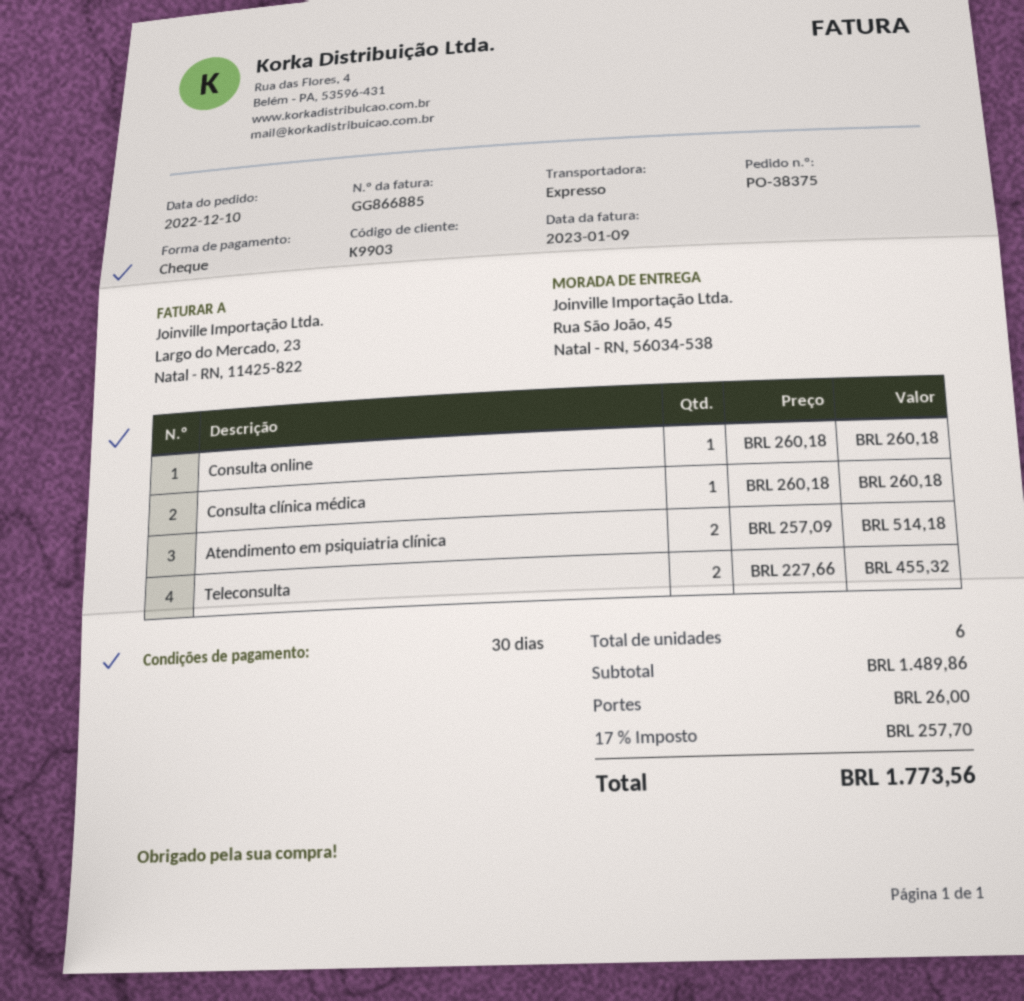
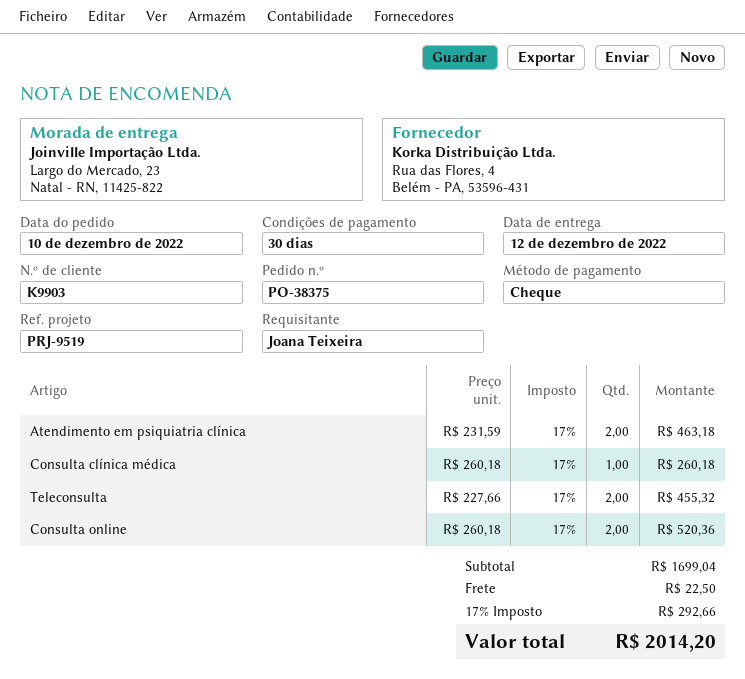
ship to: Rua São João, 45, Natal - RN, 56034-538 -> Largo do Mercado, 23, Natal - RN, 11425-822
Consulta online: 1 x 260.18 = 260.18 -> 2 x 260.18 = 520.36
Atendimento em psiquiatria clínica: 2 x 257.09 = 514.18 -> 2 x 231.59 = 463.18
subtotal: 1489.86 -> 1699.04
shipping: 26.00 -> 22.50
tax: 17% = 257.70 -> 17% = 292.66
total: 1773.56 -> 2014.20

